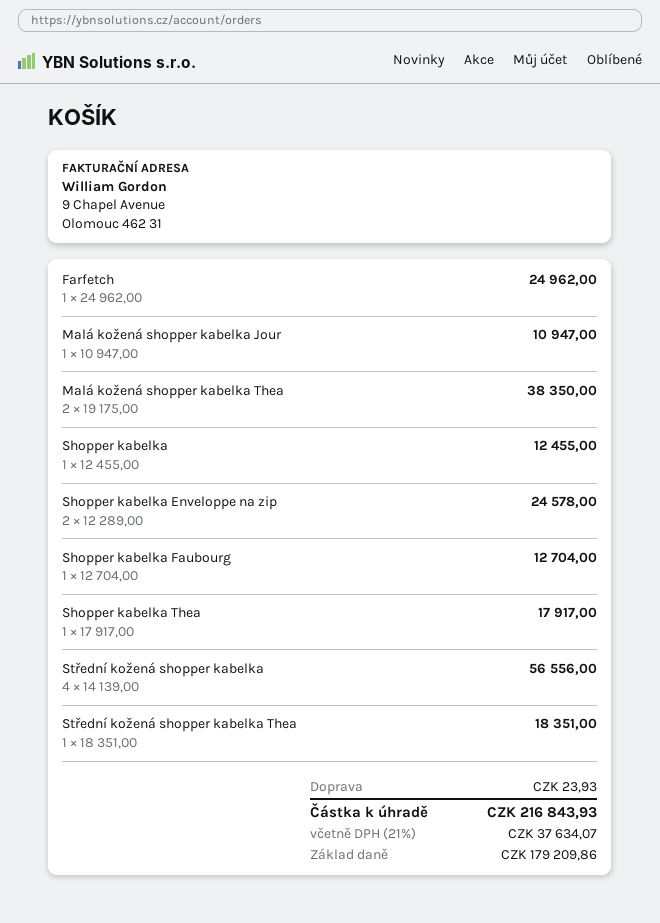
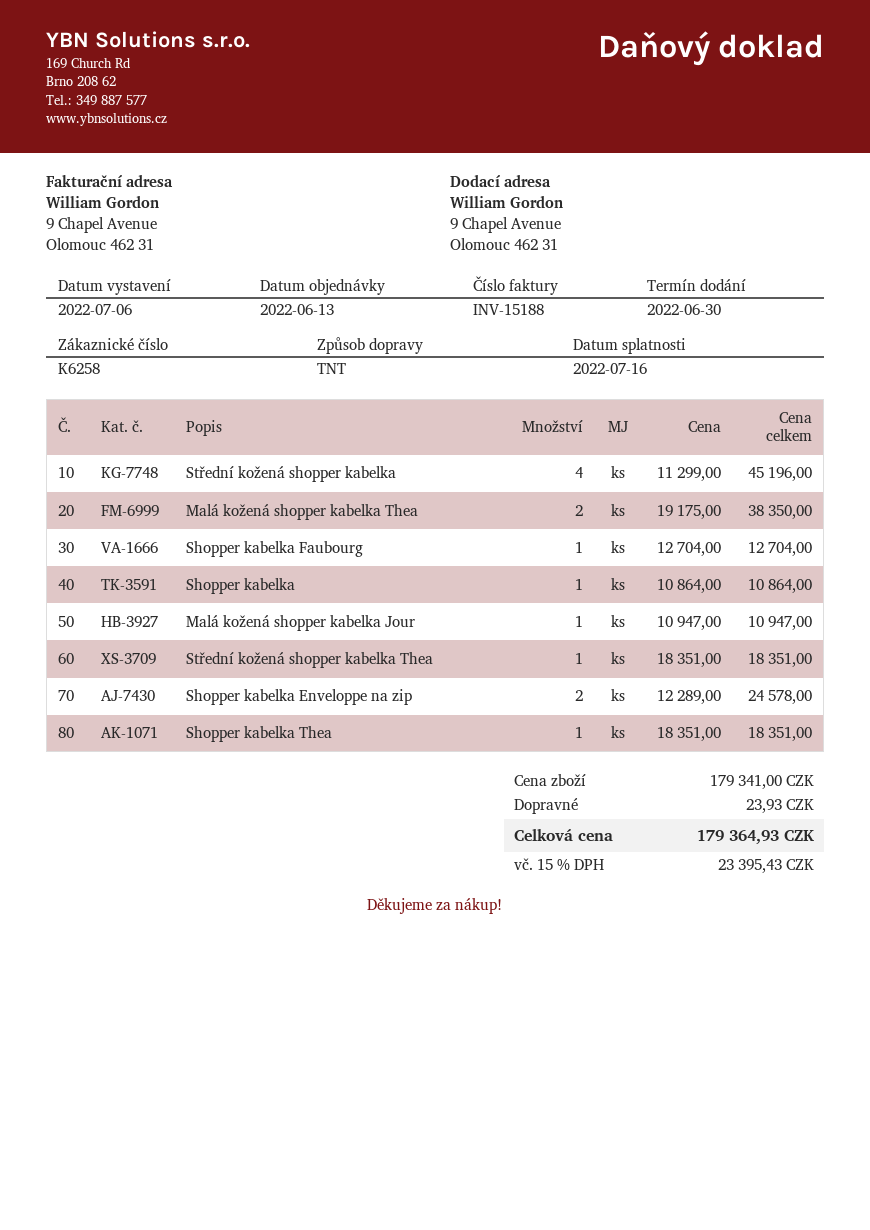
Farfetch: 1 x 24962.00 = 24962.00 -> none
Shopper kabelka: 1 x 12455.00 = 12455.00 -> 1 x 10864.00 = 10864.00
Shopper kabelka Thea: 1 x 17917.00 = 17917.00 -> 1 x 18351.00 = 18351.00
Střední kožená shopper kabelka: 4 x 14139.00 = 56556.00 -> 4 x 11299.00 = 45196.00
tax: 21% = 37634.07 -> 15% = 23395.43
total: 216843.93 -> 179364.93

